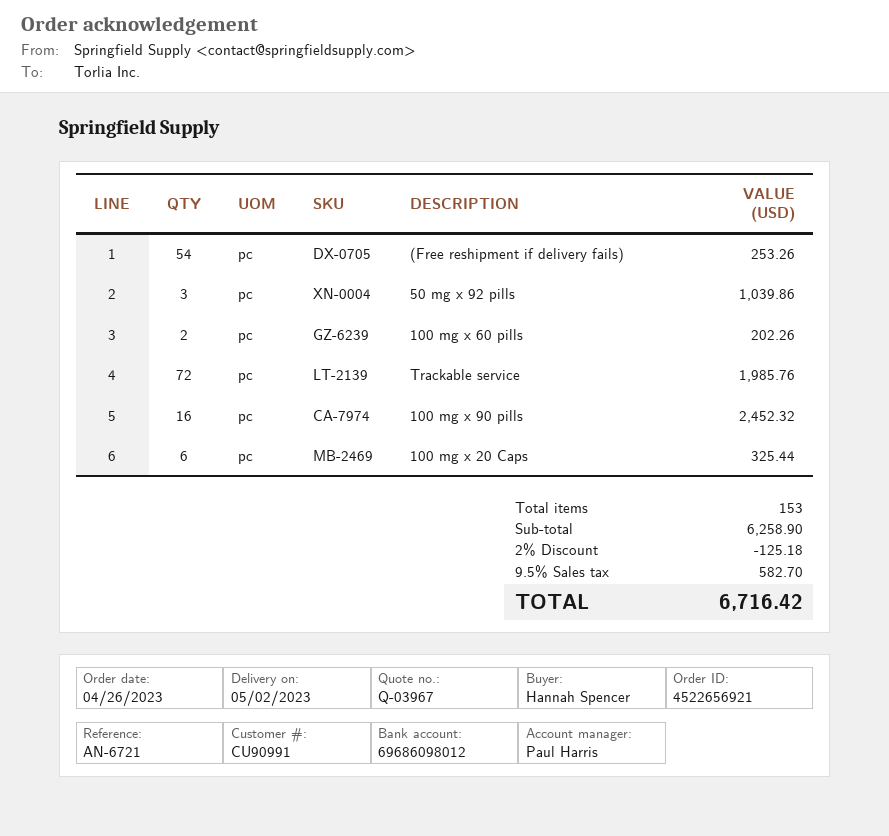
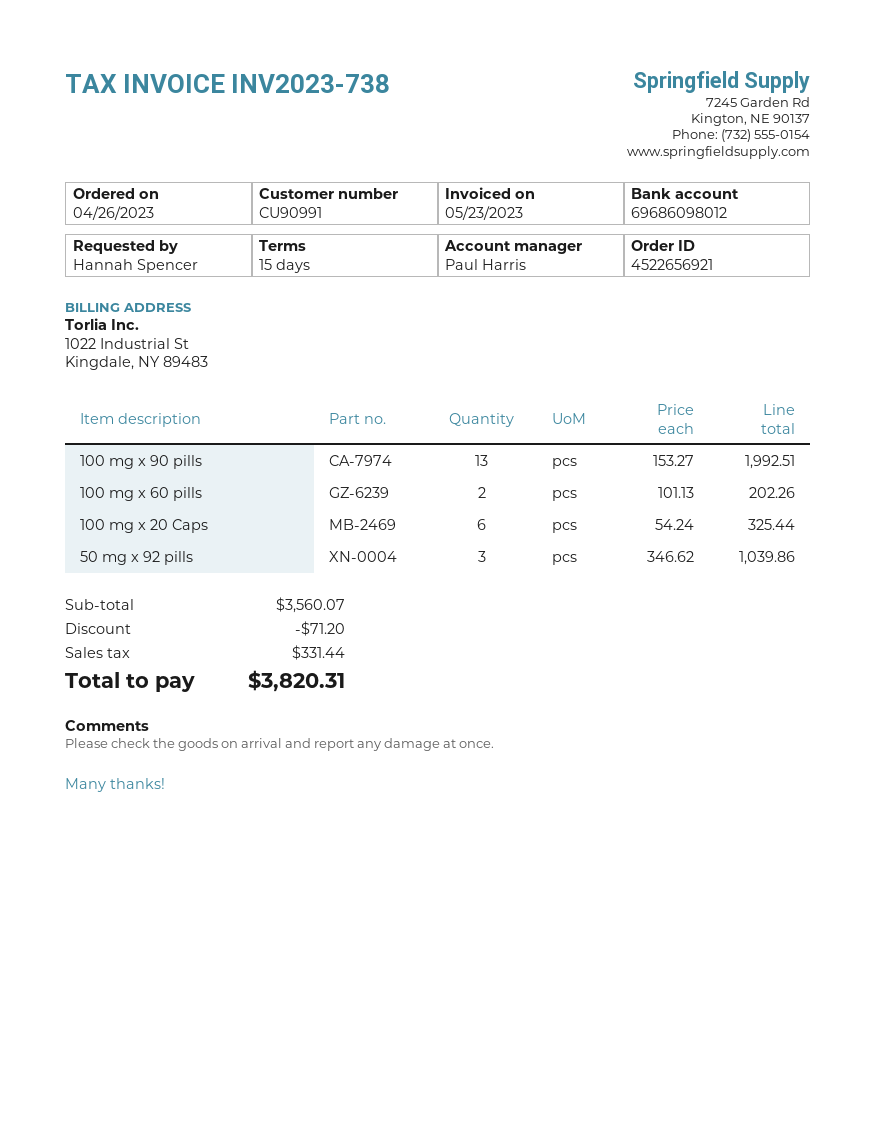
(Free reshipment if delivery fails): 54 for 253.26 -> none
Trackable service: 72 for 1985.76 -> none
100 mg x 90 pills: 16 for 2452.32 -> 13 for 1992.51
subtotal: 6258.90 -> 3560.07
discount: 125.18 -> 71.20
tax: 582.70 -> 331.44
total: 6716.42 -> 3820.31

